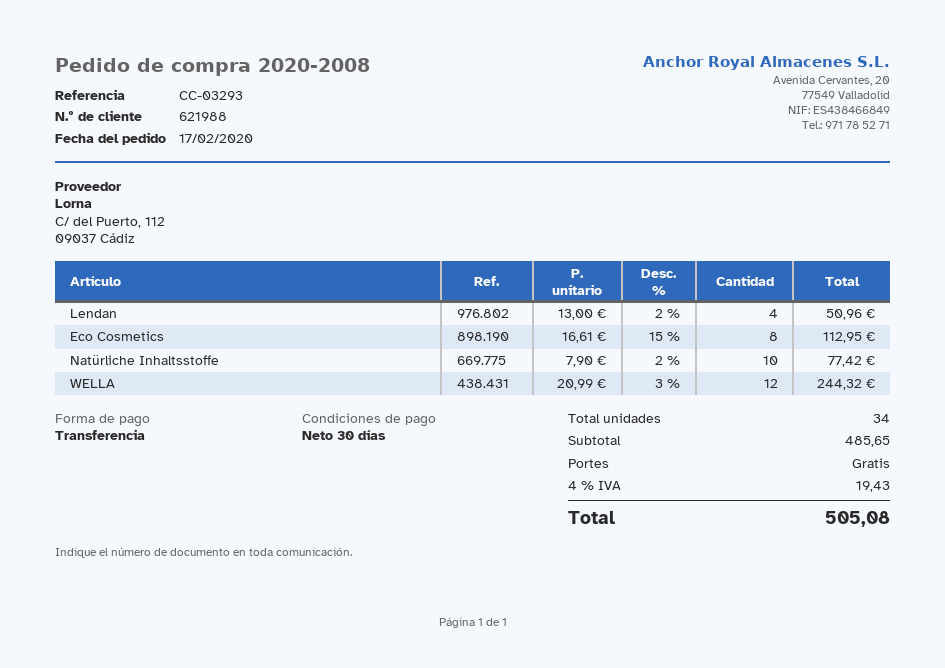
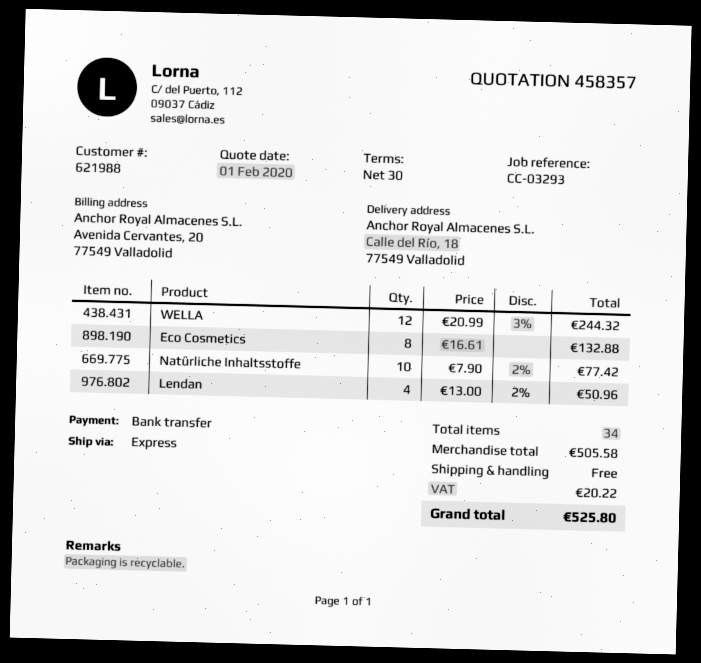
Eco Cosmetics: 8 x 16.61 - 15% = 112.95 -> 8 x 16.61 = 132.88
subtotal: 485.65 -> 505.58
tax: 19.43 -> 20.22
total: 505.08 -> 525.80

